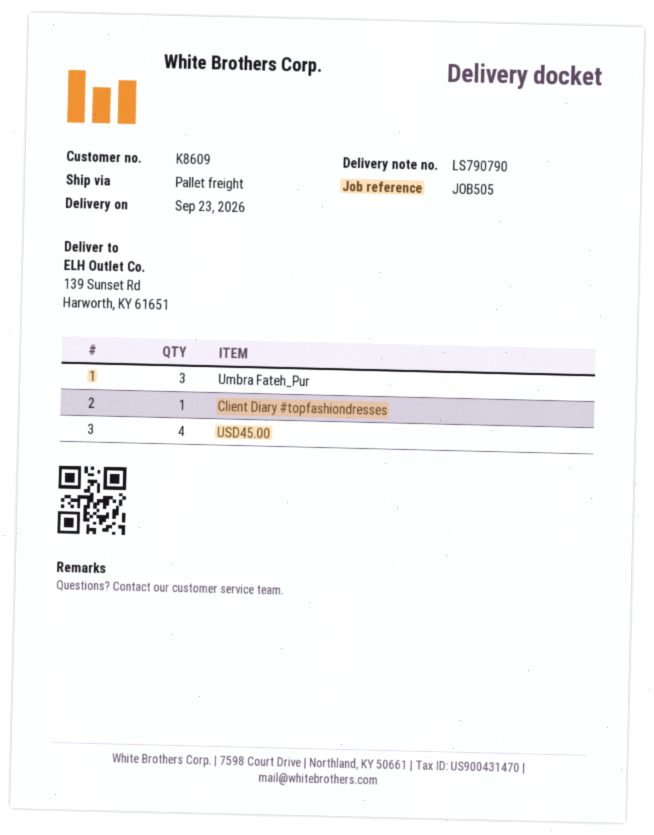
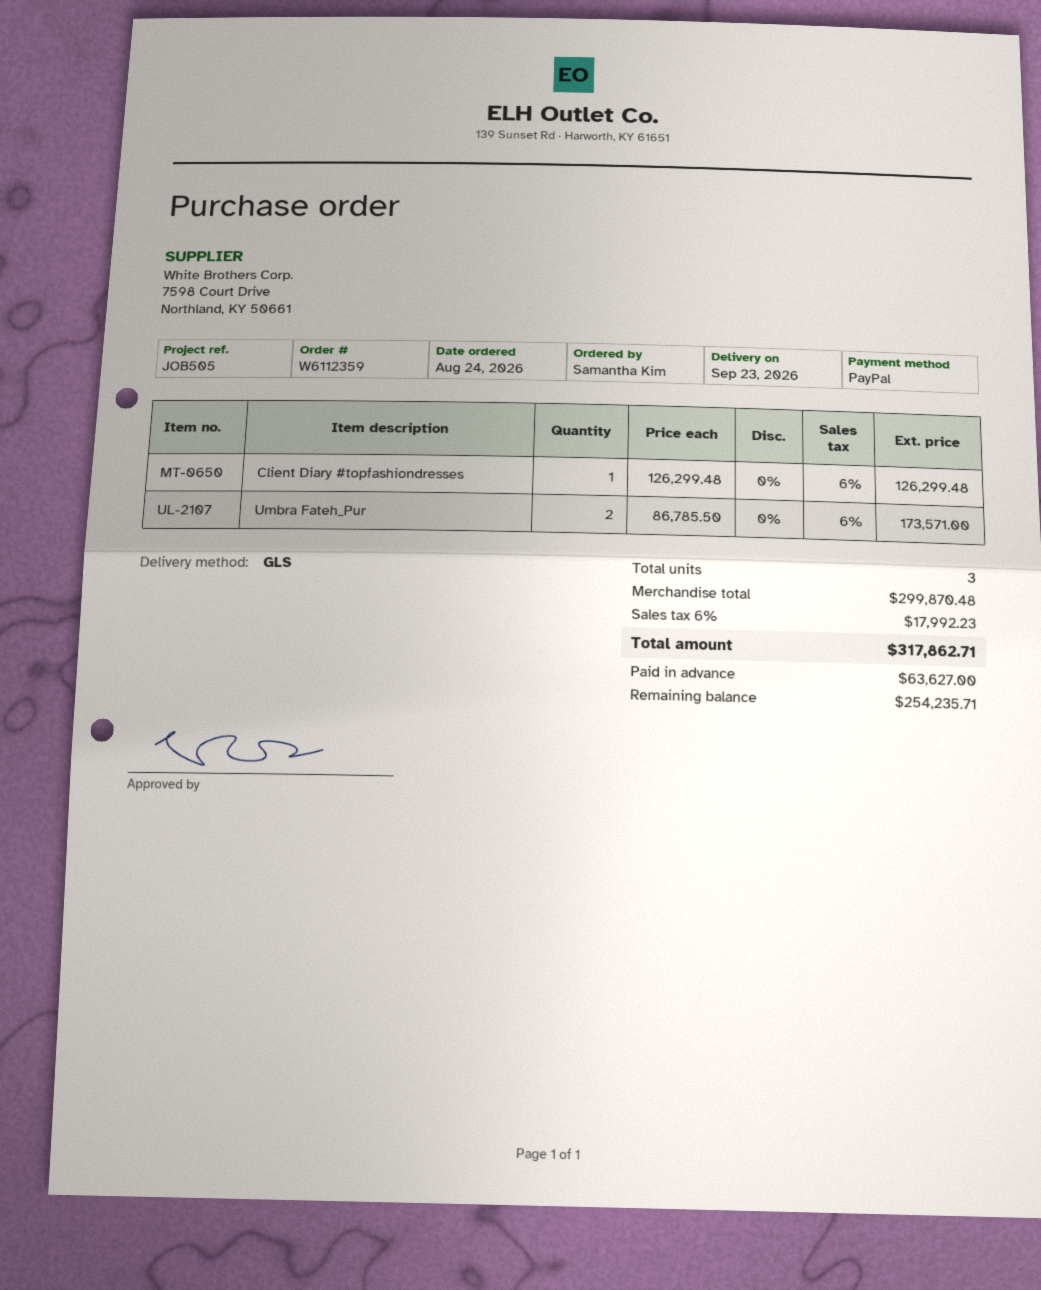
shipping method: pallet freight -> GLS
Umbra Fateh_Pur: 3 -> 2
USD45.00: 4 -> none

